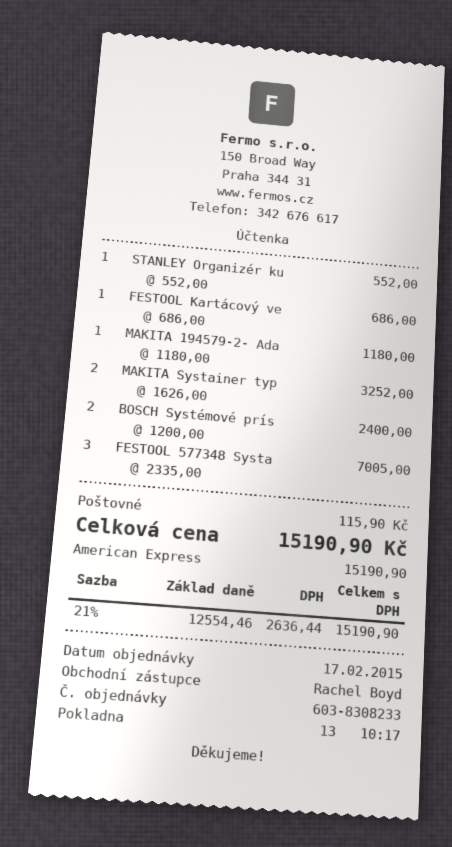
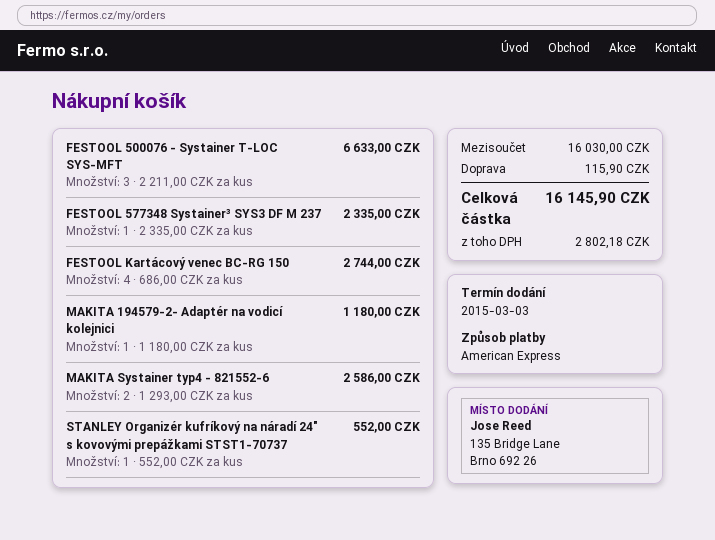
FESTOOL Kartácový ve: 1 x 686.00 = 686.00 -> 4 x 686.00 = 2744.00
MAKITA Systainer typ: 2 x 1626.00 = 3252.00 -> 2 x 1293.00 = 2586.00
BOSCH Systémové prís: 2 x 1200.00 = 2400.00 -> none
FESTOOL 577348 Systa: 3 x 2335.00 = 7005.00 -> 1 x 2335.00 = 2335.00
FESTOOL 500076 - Systainer T-LOC SYS-MFT: none -> 3 x 2211.00 = 6633.00
tax: 2636.44 -> 2802.18
total: 15190.90 -> 16145.90

